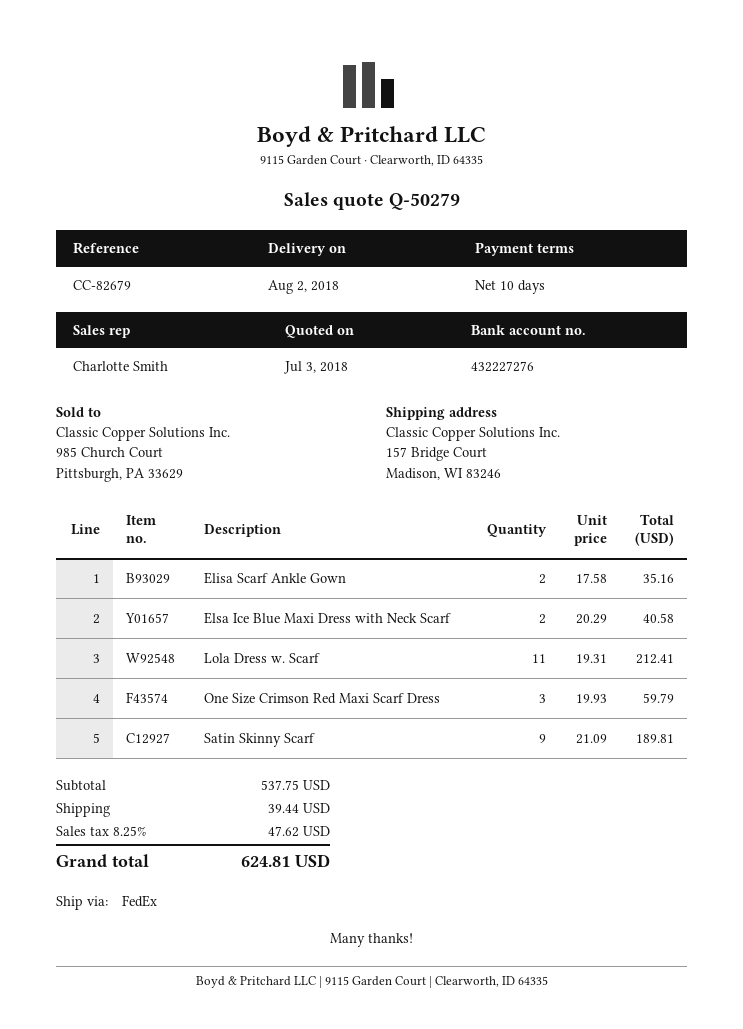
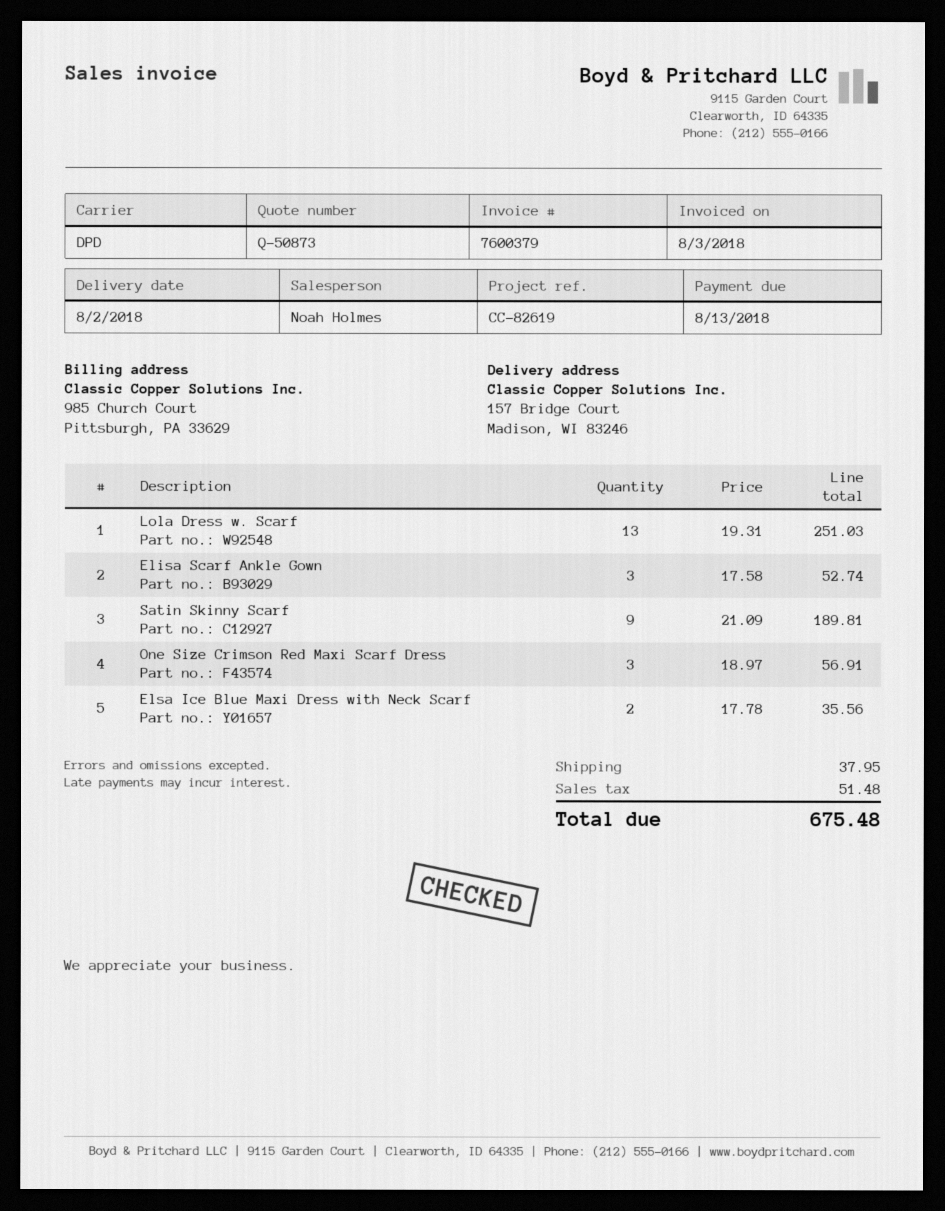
quote number: Q-50279 -> Q-50873
reference: CC-82679 -> CC-82619
sales rep: Charlotte Smith -> Noah Holmes
shipping method: FedEx -> DPD
Elisa Scarf Ankle Gown: 2 x 17.58 = 35.16 -> 3 x 17.58 = 52.74
Elsa Ice Blue Maxi Dress with Neck Scarf: 2 x 20.29 = 40.58 -> 2 x 17.78 = 35.56
Lola Dress w. Scarf: 11 x 19.31 = 212.41 -> 13 x 19.31 = 251.03
One Size Crimson Red Maxi Scarf Dress: 3 x 19.93 = 59.79 -> 3 x 18.97 = 56.91
shipping: 39.44 -> 37.95
tax: 47.62 -> 51.48
total: 624.81 -> 675.48

